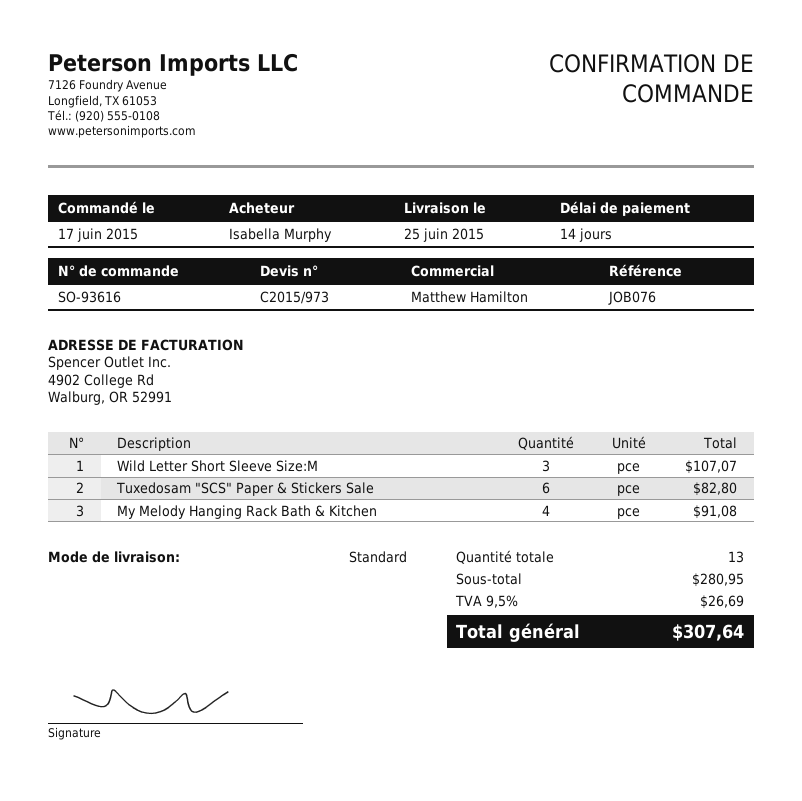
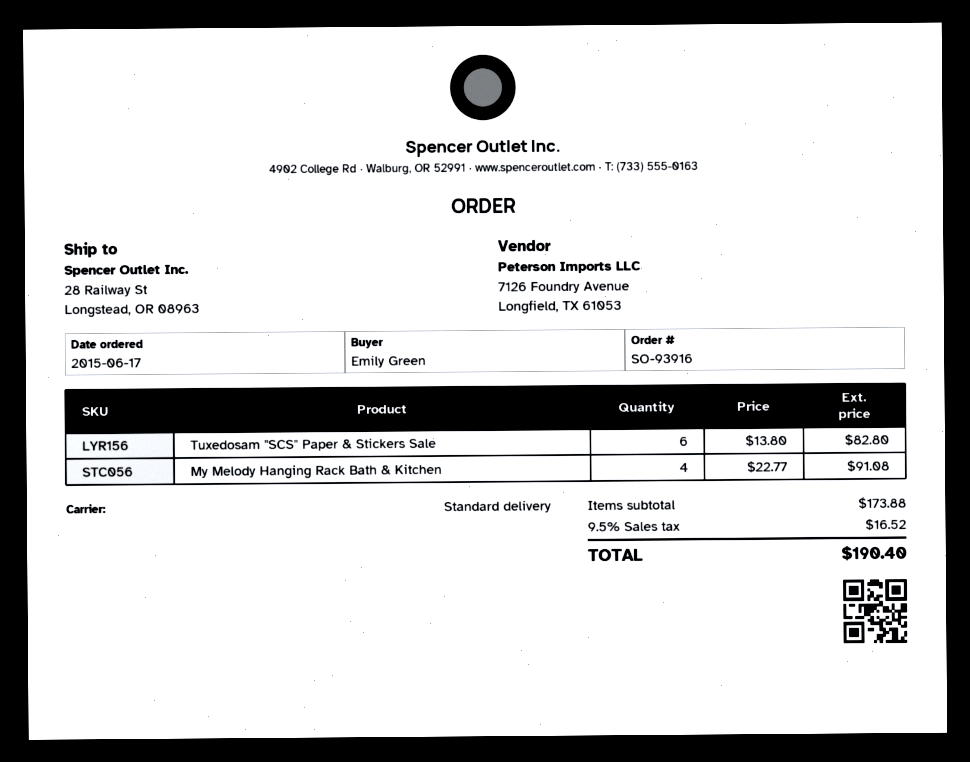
order number: SO-93616 -> SO-93916
ordered by: Isabella Murphy -> Emily Green
Wild Letter Short Sleeve Size:M: 3 for 107.07 -> none
subtotal: 280.95 -> 173.88
tax: 9.5% = 26.69 -> 9.5% = 16.52
total: 307.64 -> 190.40

